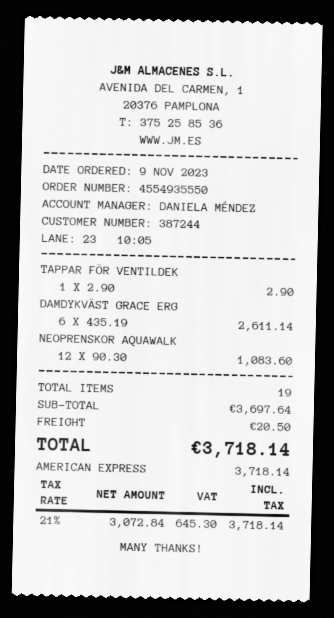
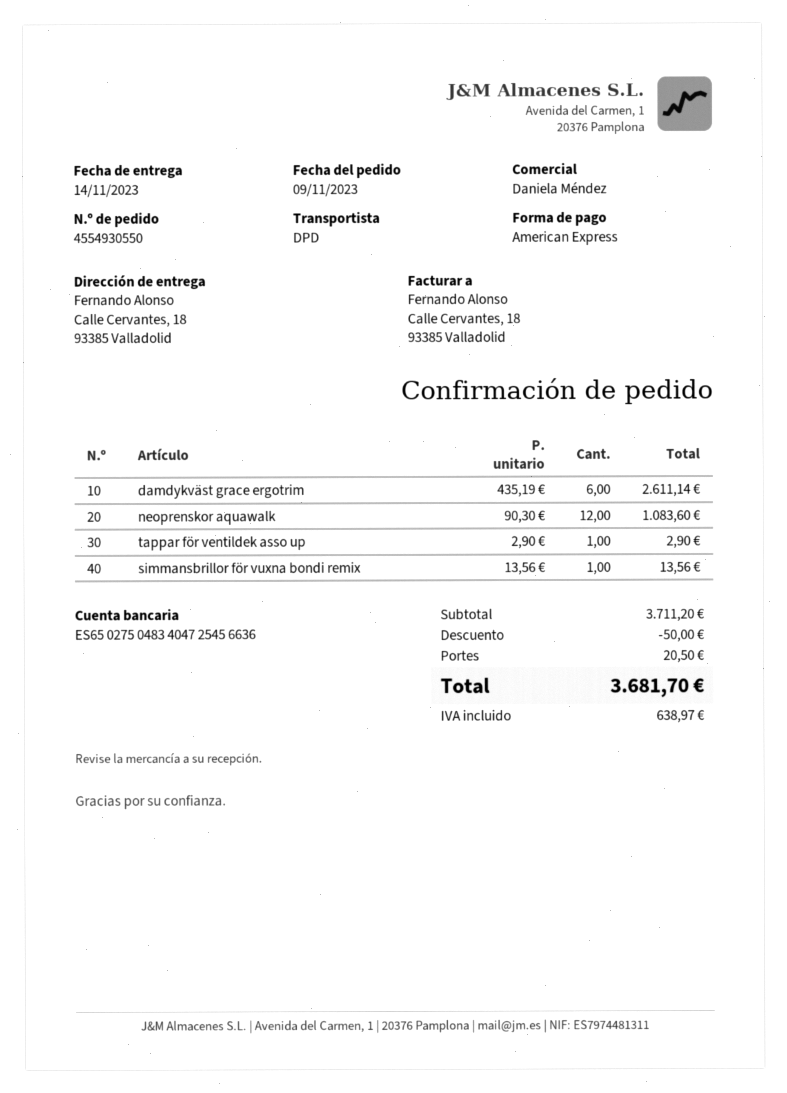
order number: 4554935550 -> 4554930550
simmansbrillor för vuxna bondi remix: none -> 1 x 13.56 = 13.56
subtotal: 3697.64 -> 3711.20
discount: none -> 50.00
tax: 645.30 -> 638.97
total: 3718.14 -> 3681.70

